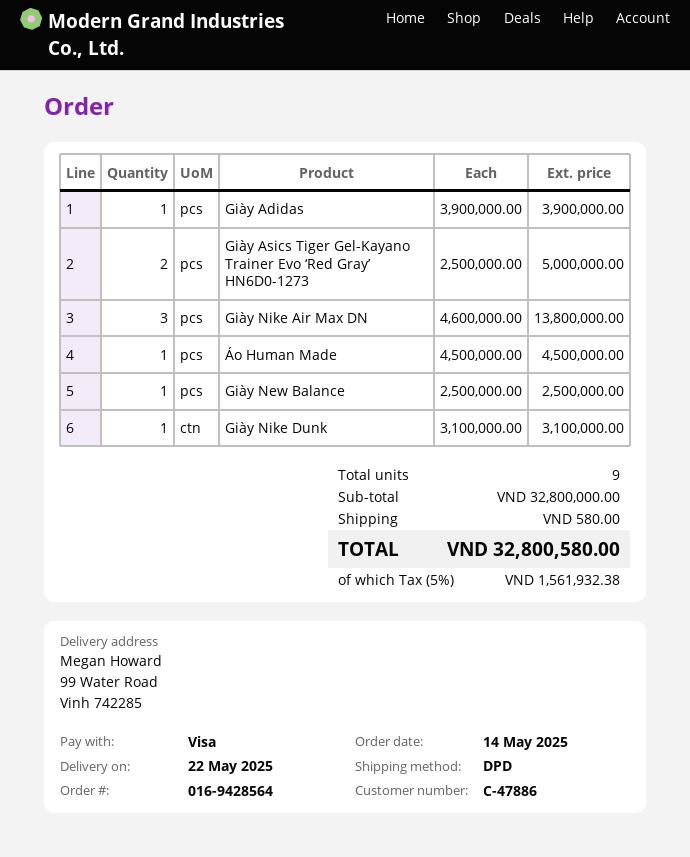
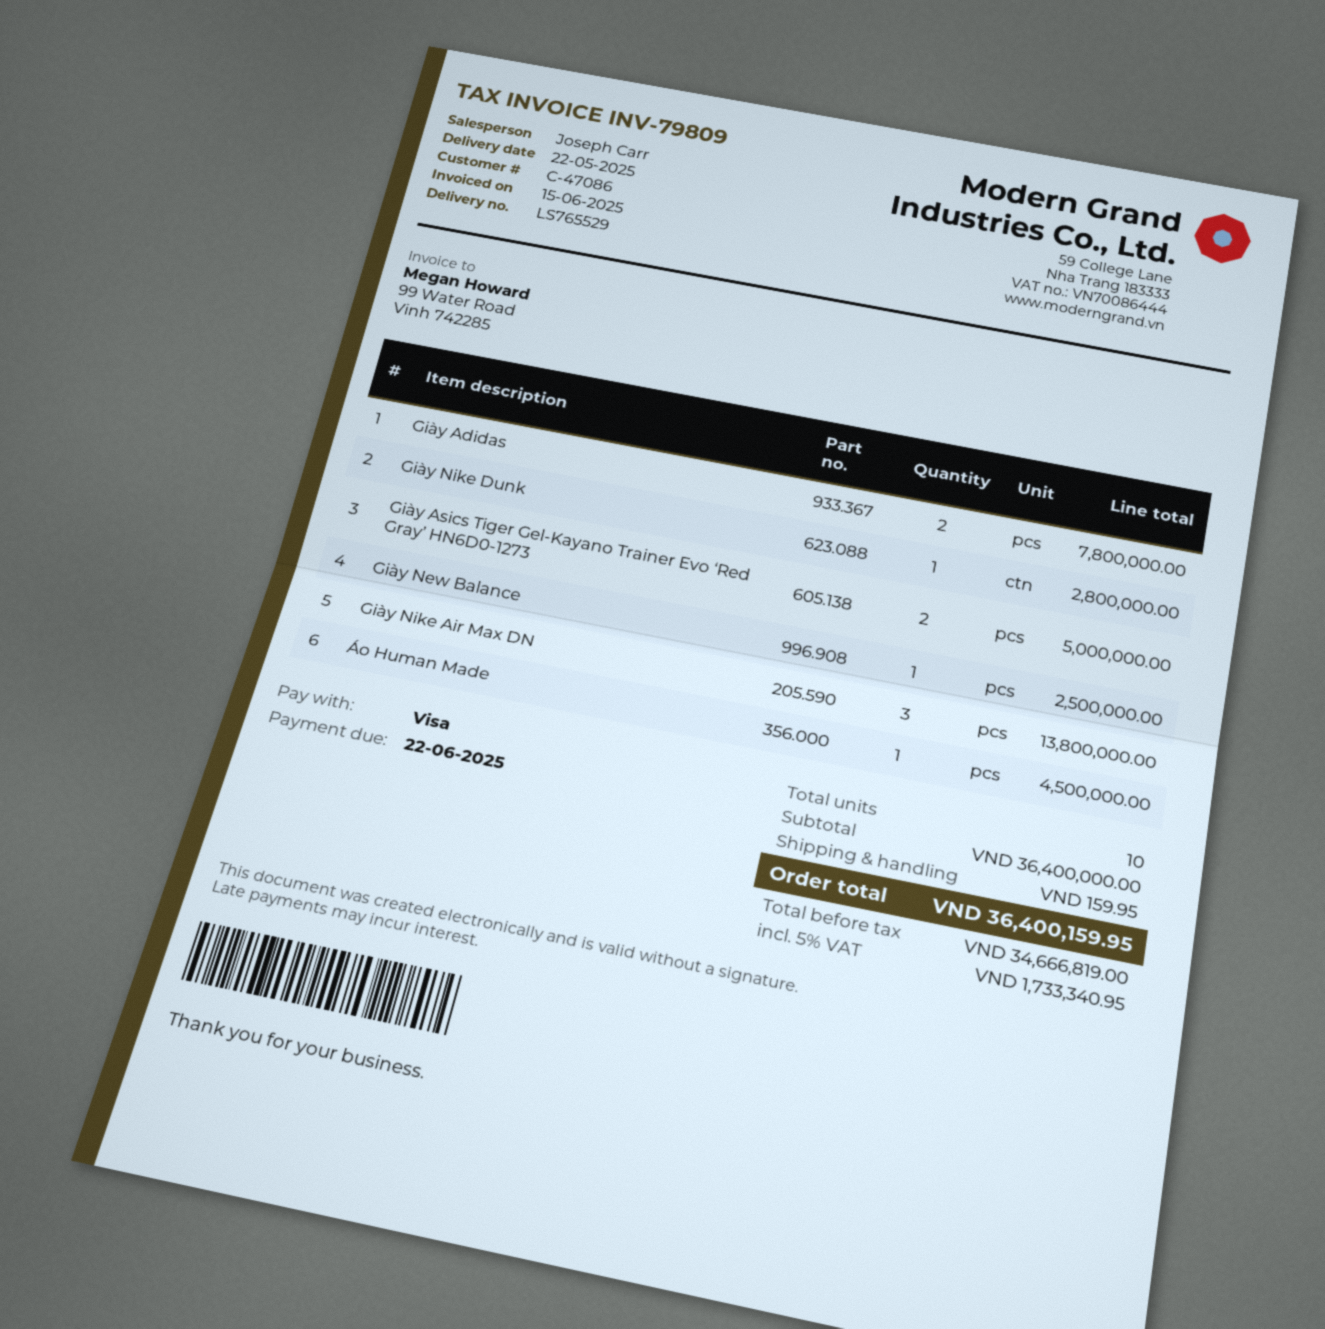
customer number: C-47886 -> C-47086
Giày Adidas: 1 for 3900000.00 -> 2 for 7800000.00
Giày Nike Dunk: 1 for 3100000.00 -> 1 for 2800000.00
total quantity: 9 -> 10
subtotal: 32800000.00 -> 36400000.00
shipping: 580.00 -> 159.95
tax: 5% = 1561932.38 -> 5% = 1733340.95
total: 32800580.00 -> 36400159.95

